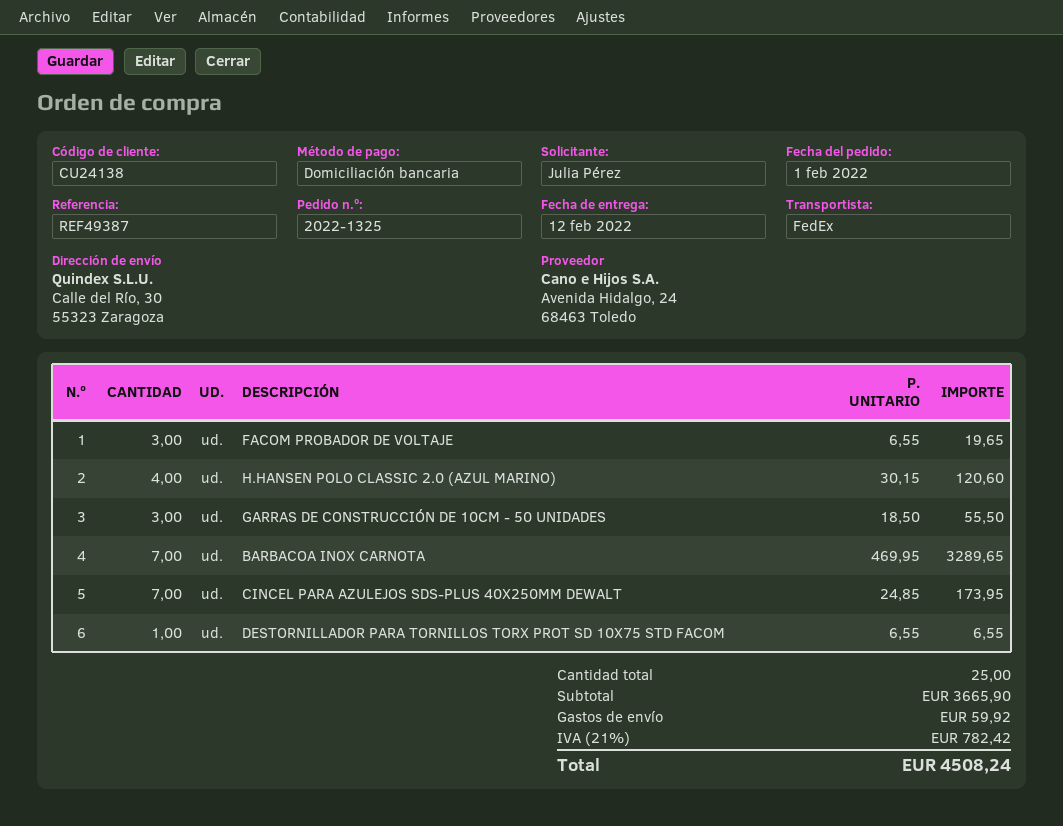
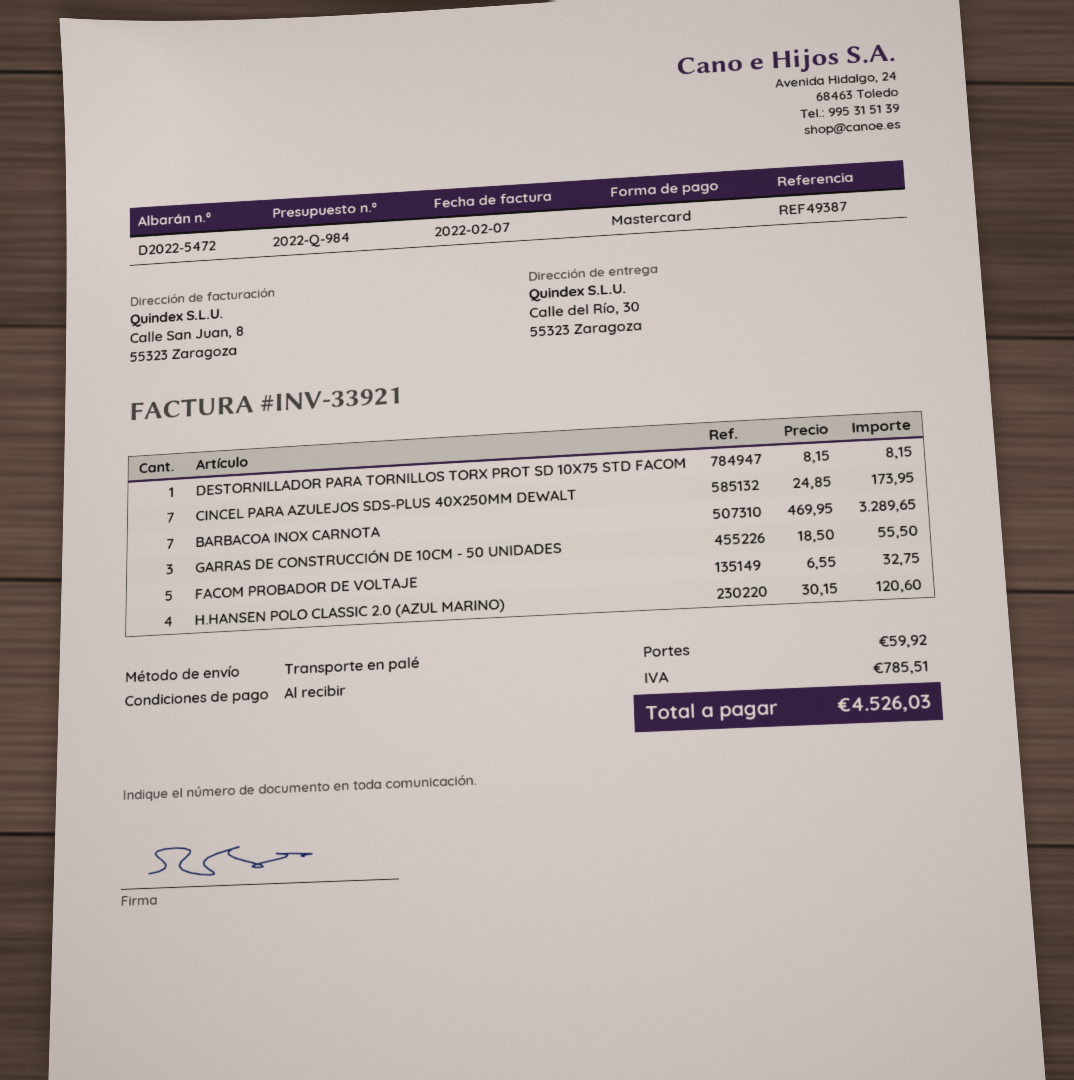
payment method: direct debit -> Mastercard
shipping method: FedEx -> pallet freight
FACOM PROBADOR DE VOLTAJE: 3 x 6.55 = 19.65 -> 5 x 6.55 = 32.75
DESTORNILLADOR PARA TORNILLOS TORX PROT SD 10X75 STD FACOM: 1 x 6.55 = 6.55 -> 1 x 8.15 = 8.15
tax: 782.42 -> 785.51
total: 4508.24 -> 4526.03

